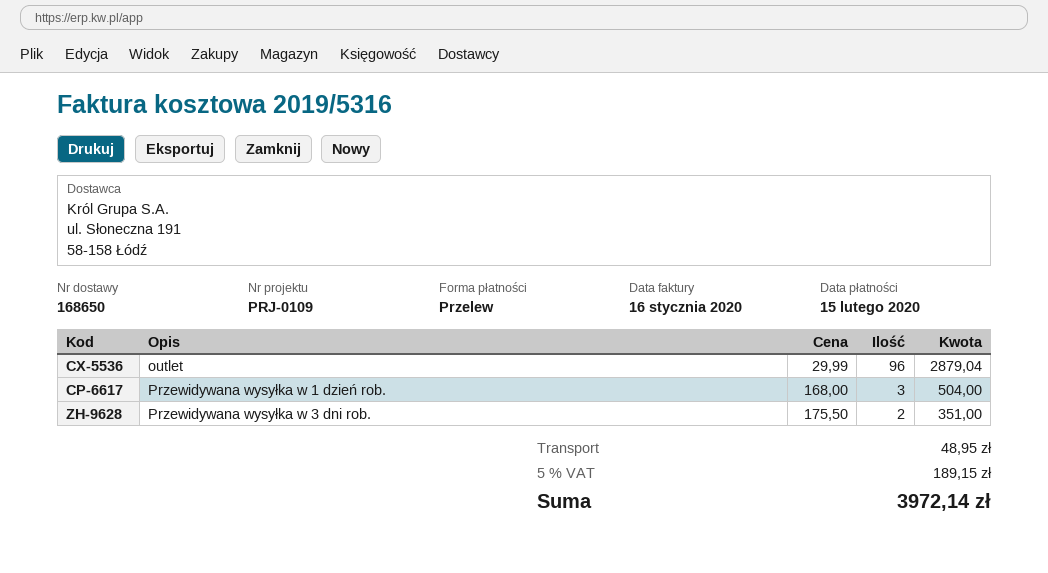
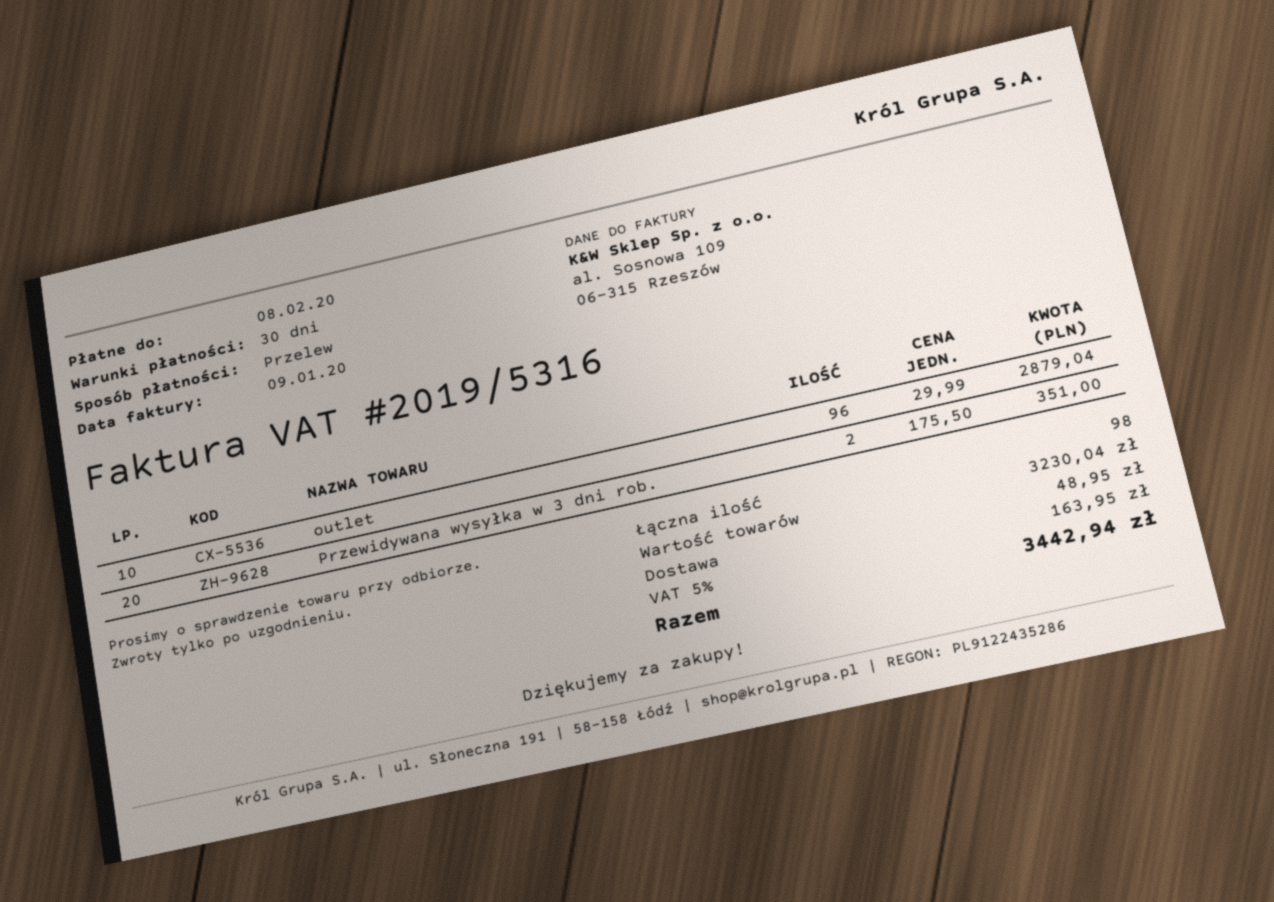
invoice date: 2020-01-16 -> 2020-01-09
due date: 2020-02-15 -> 2020-02-08
Przewidywana wysyłka w 1 dzień rob.: 3 x 168.00 = 504.00 -> none
tax: 5% = 189.15 -> 5% = 163.95
total: 3972.14 -> 3442.94

